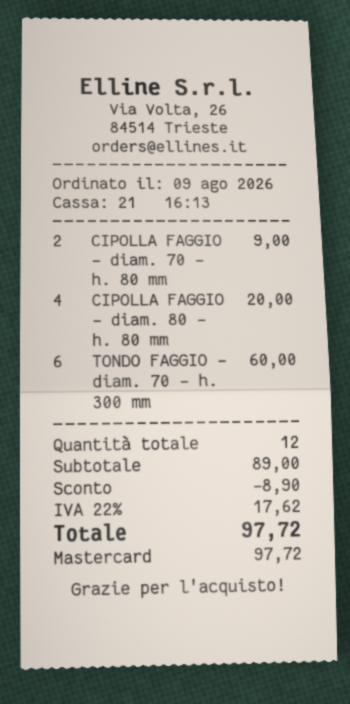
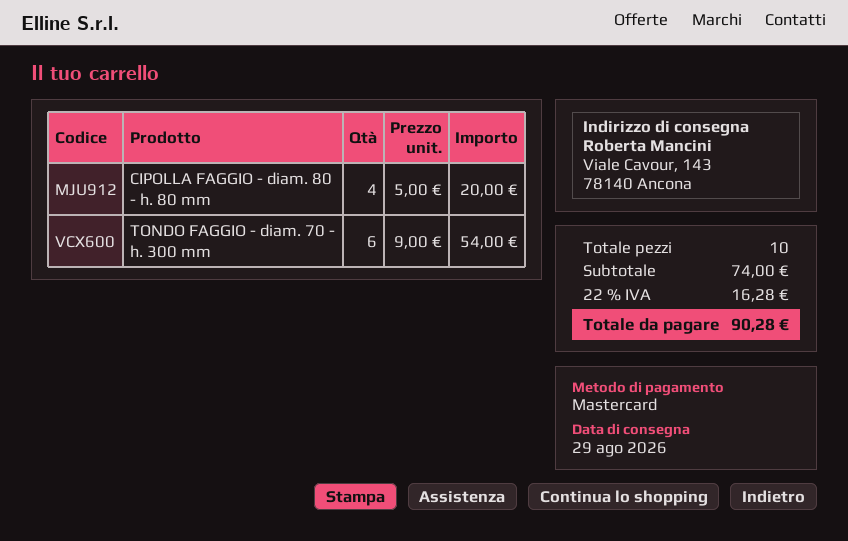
CIPOLLA FAGGIO - diam. 70 - h. 80 mm: 2 for 9.00 -> none
TONDO FAGGIO - diam. 70 - h. 300 mm: 6 for 60.00 -> 6 for 54.00
total quantity: 12 -> 10
subtotal: 89.00 -> 74.00
discount: 8.90 -> none
tax: 22% = 17.62 -> 22% = 16.28
total: 97.72 -> 90.28

